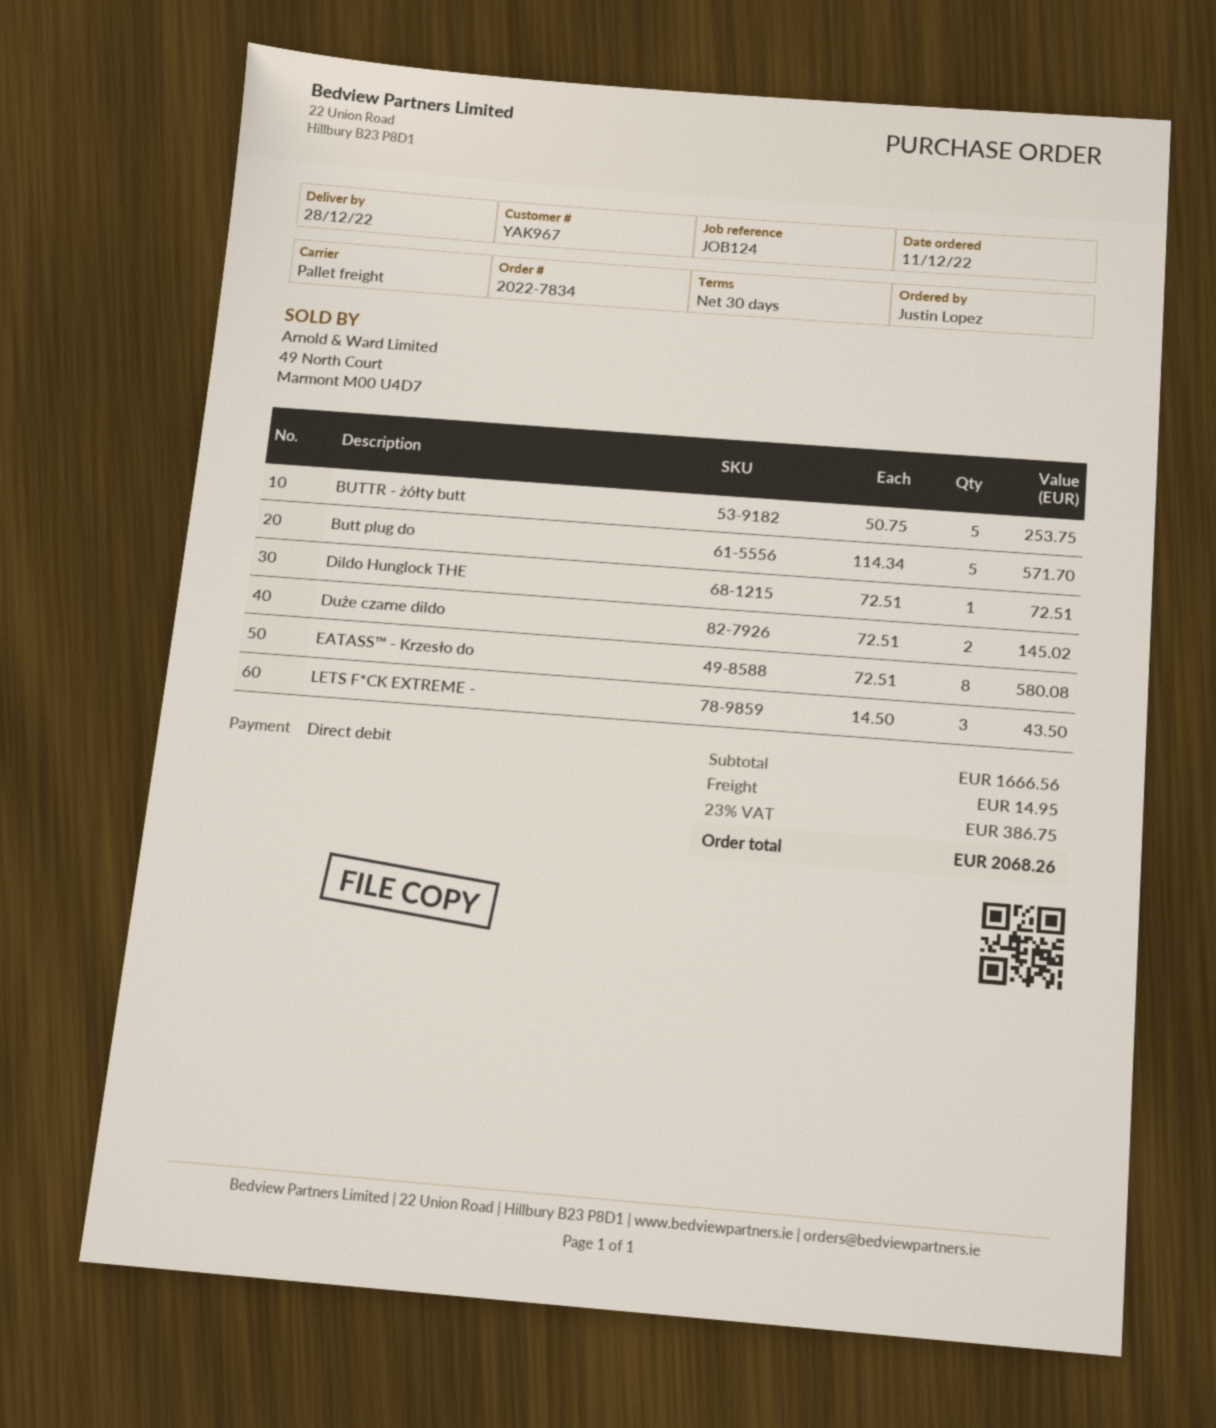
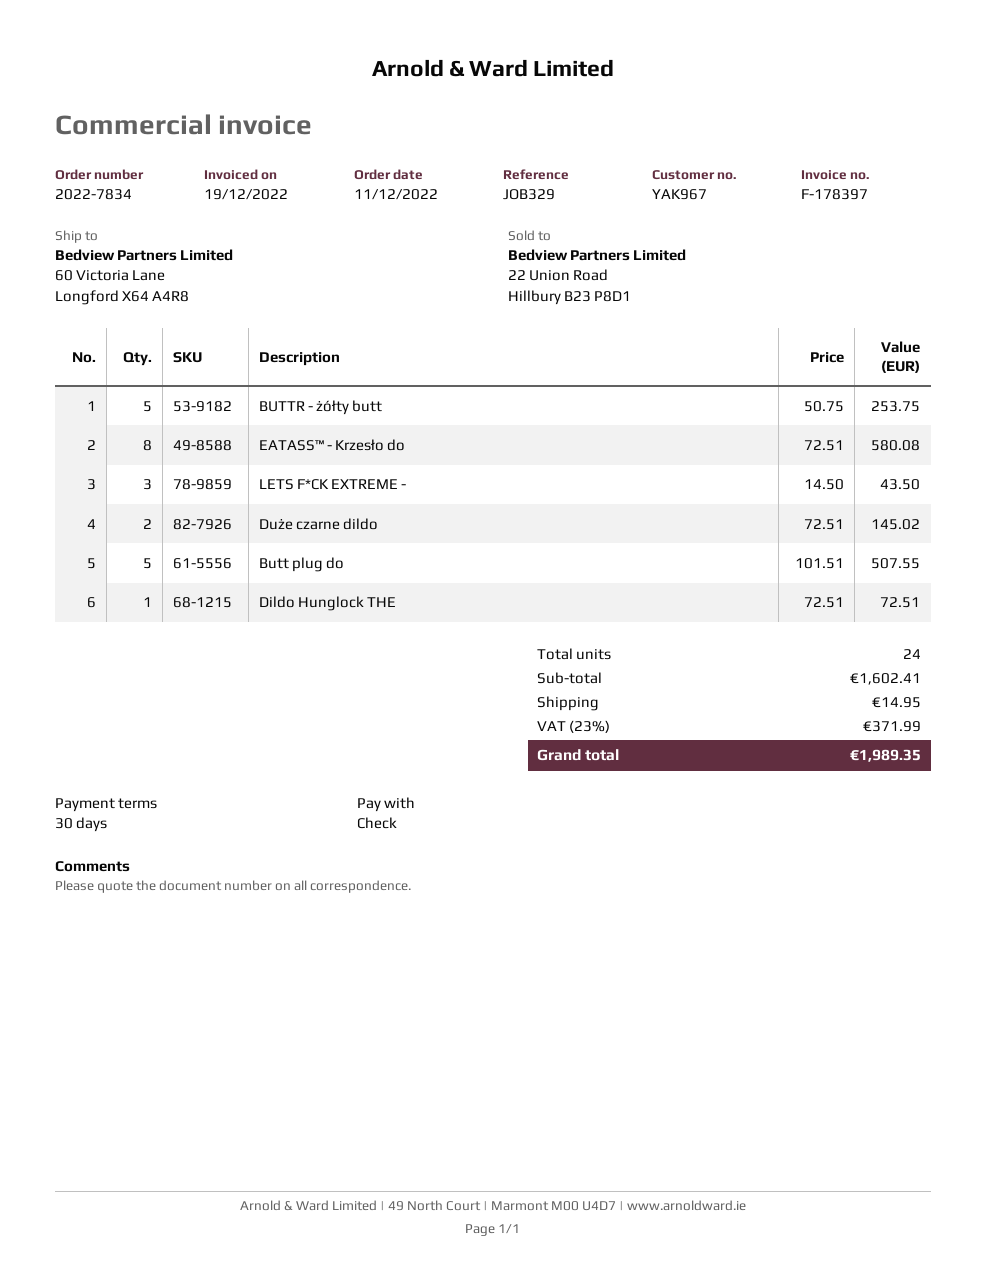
reference: JOB124 -> JOB329
payment method: direct debit -> cheque
Butt plug do: 5 x 114.34 = 571.70 -> 5 x 101.51 = 507.55
subtotal: 1666.56 -> 1602.41
tax: 23% = 386.75 -> 23% = 371.99
total: 2068.26 -> 1989.35

